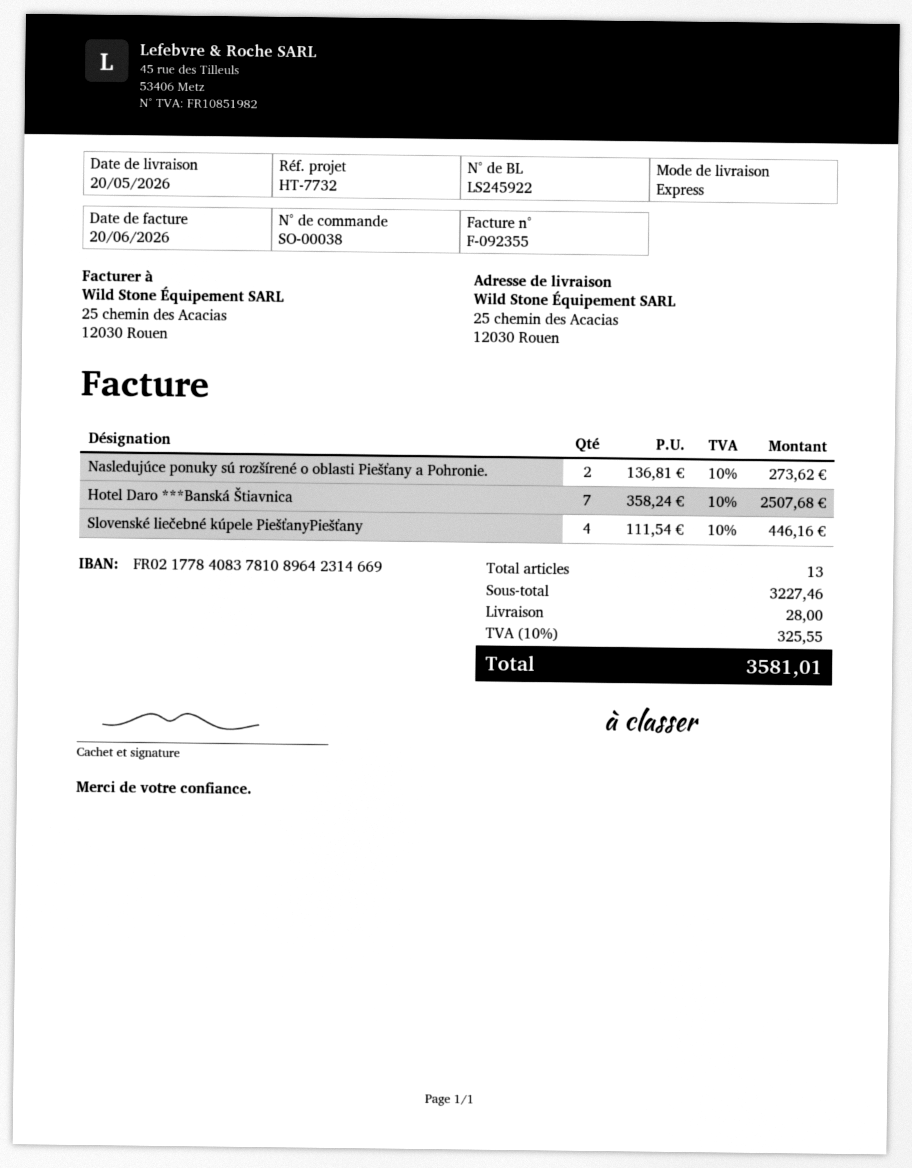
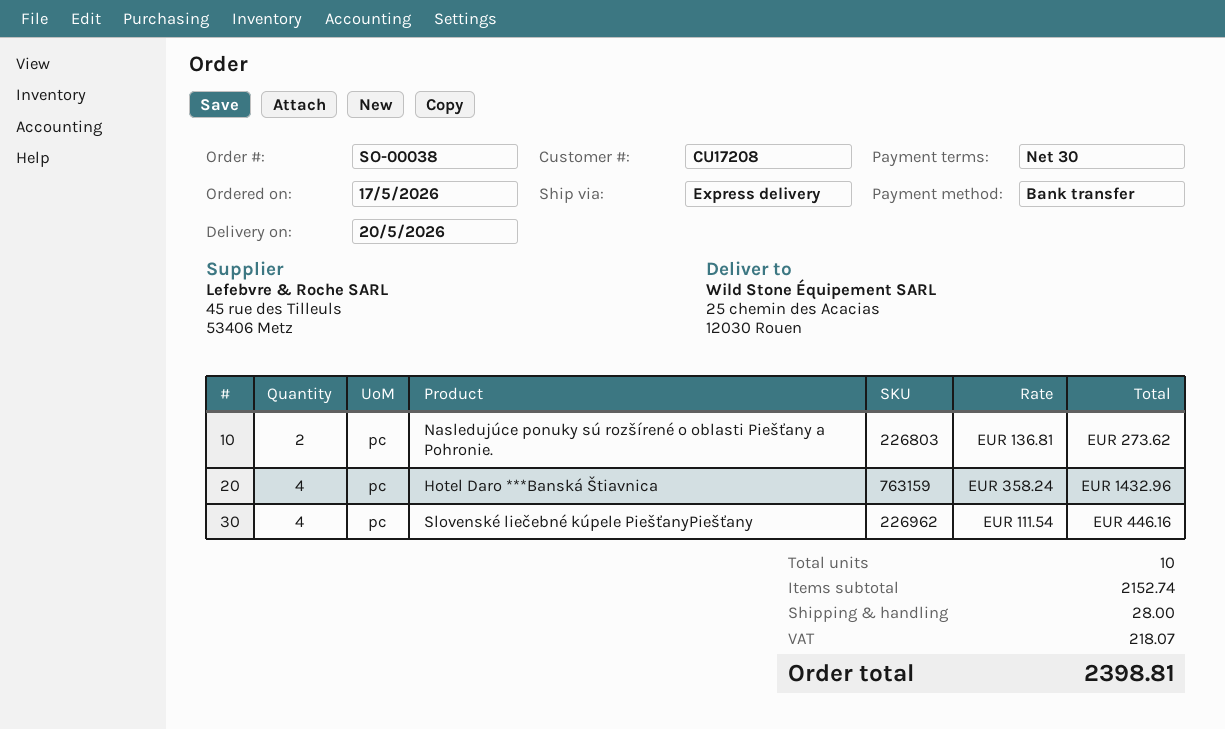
Hotel Daro ***Banská Štiavnica: 7 x 358.24 = 2507.68 -> 4 x 358.24 = 1432.96
total quantity: 13 -> 10
subtotal: 3227.46 -> 2152.74
tax: 325.55 -> 218.07
total: 3581.01 -> 2398.81

